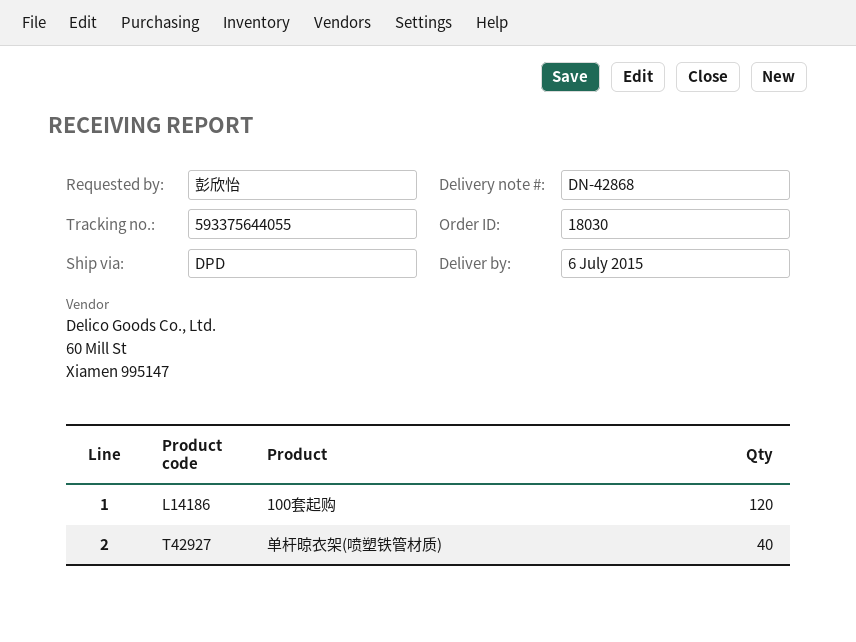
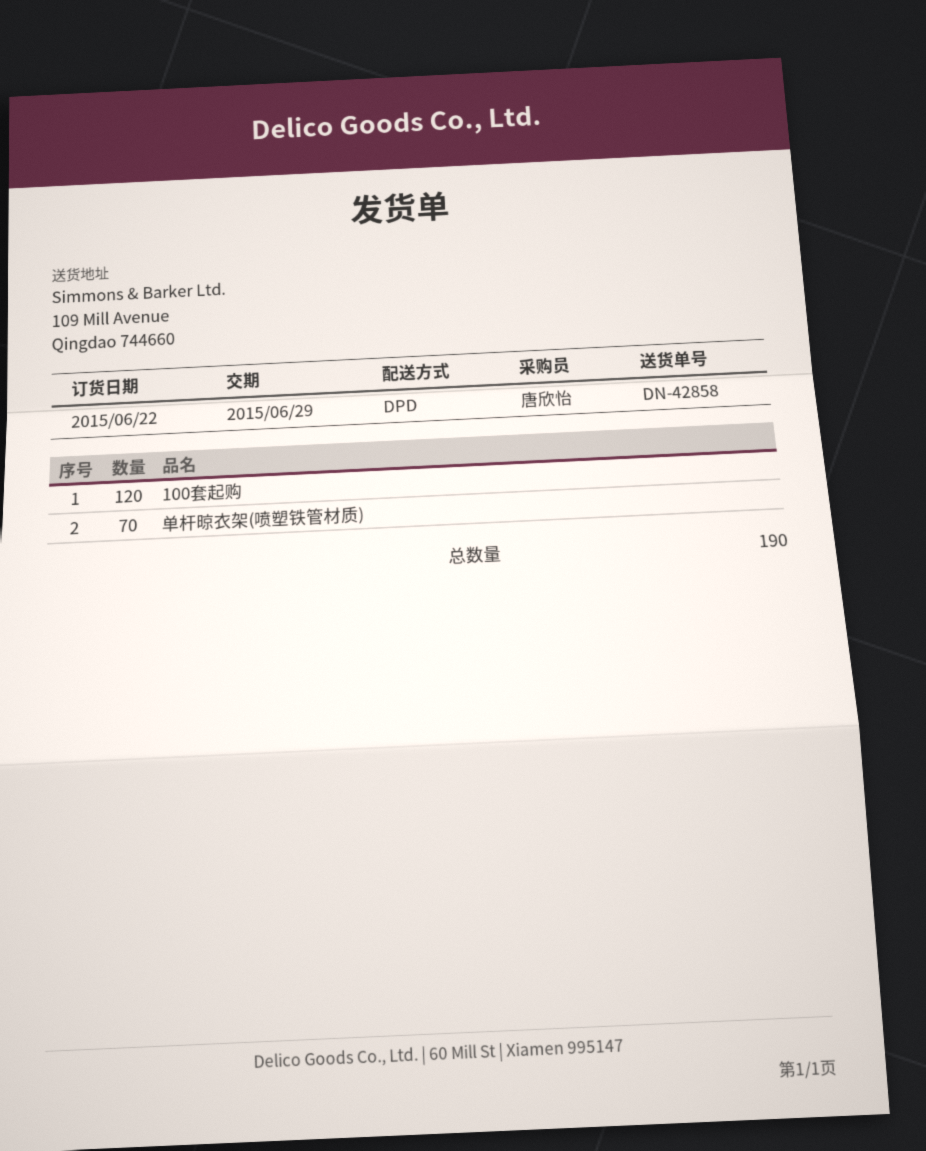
delivery note number: DN-42868 -> DN-42858
delivery date: 2015-07-06 -> 2015-06-29
ordered by: 彭欣怡 -> 唐欣怡
单杆晾衣架(喷塑铁管材质): 40 -> 70

